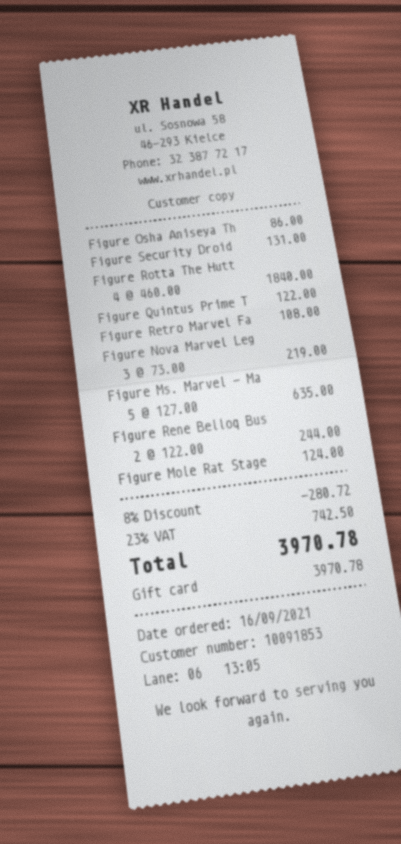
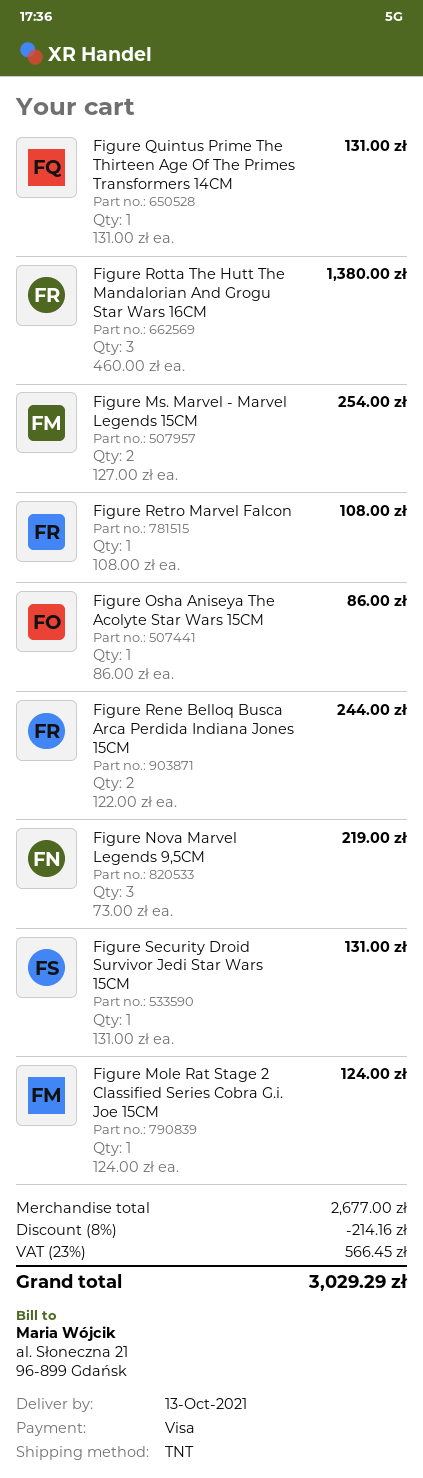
payment method: gift card -> Visa
Figure Rotta The Hutt: 4 x 460.00 = 1840.00 -> 3 x 460.00 = 1380.00
Figure Quintus Prime T: 1 x 122.00 = 122.00 -> 1 x 131.00 = 131.00
Figure Ms. Marvel - Ma: 5 x 127.00 = 635.00 -> 2 x 127.00 = 254.00
discount: 8% = 280.72 -> 8% = 214.16
tax: 23% = 742.50 -> 23% = 566.45
total: 3970.78 -> 3029.29

